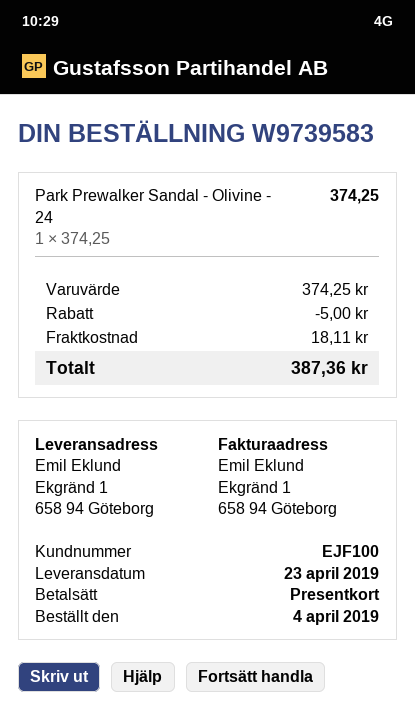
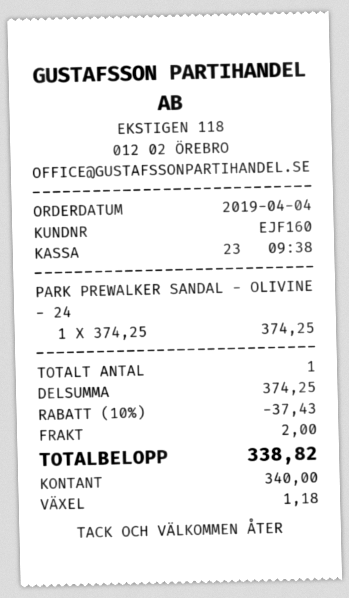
customer number: EJF100 -> EJF160
payment method: gift card -> cash
discount: 5.00 -> 37.43
shipping: 18.11 -> 2.00
total: 387.36 -> 338.82

